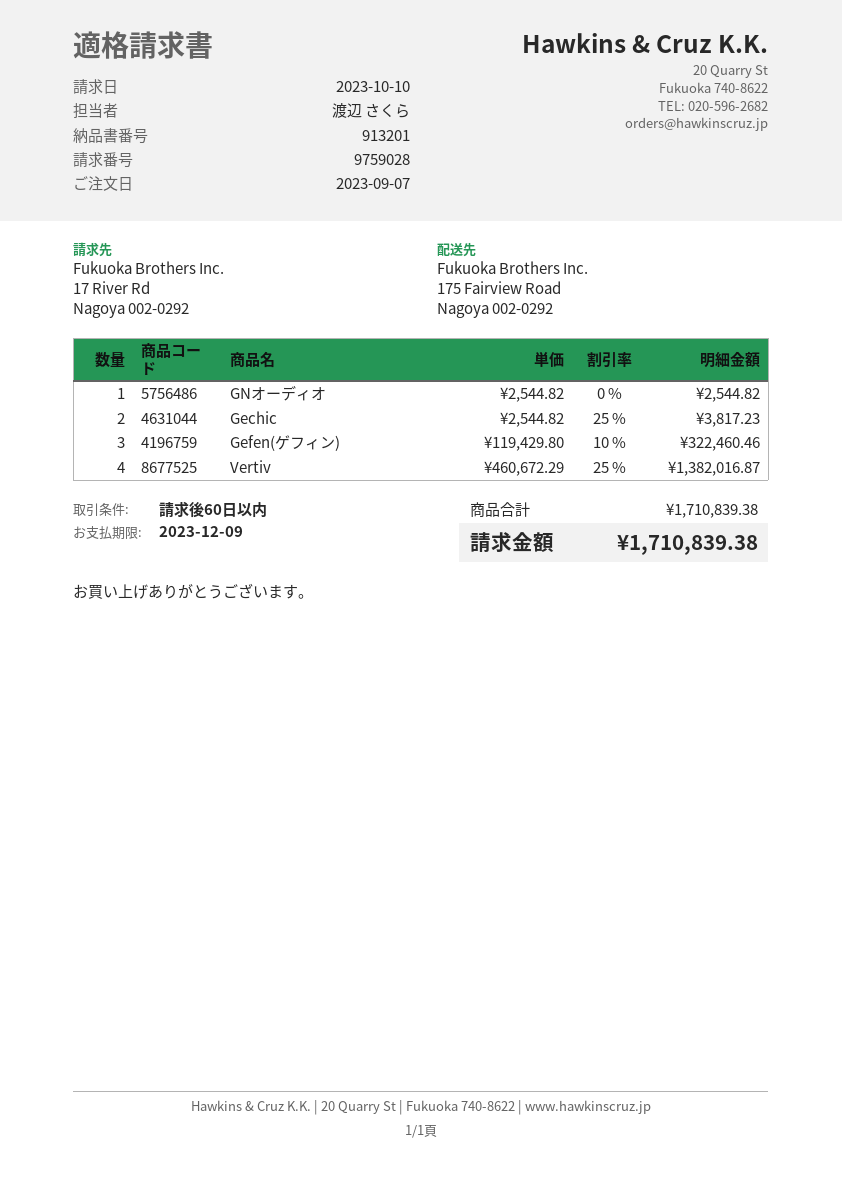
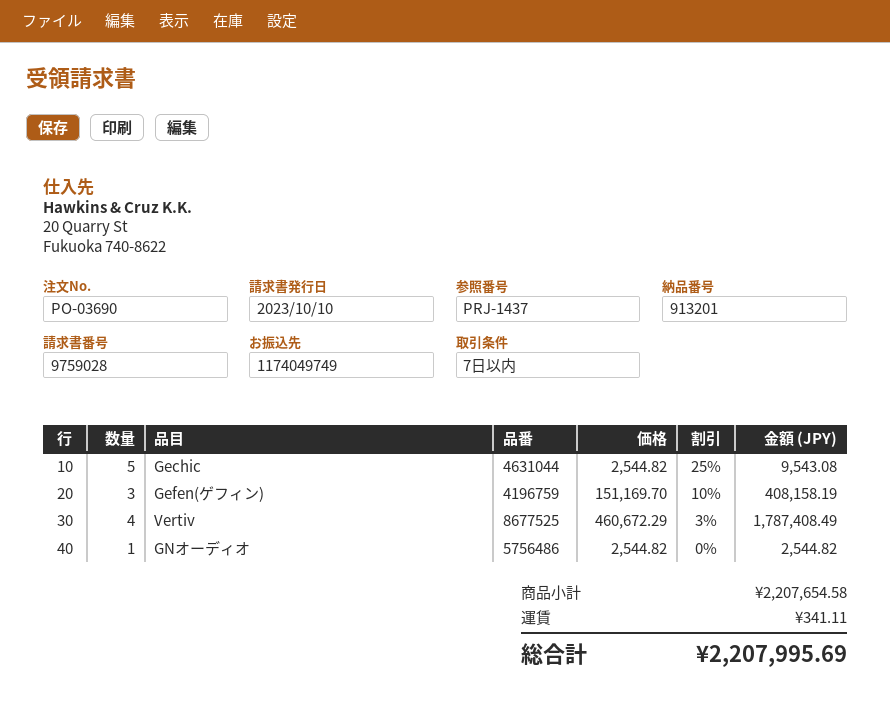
payment terms: 60 days -> 7 days
Gechic: 2 x 2544.82 - 25% = 3817.23 -> 5 x 2544.82 - 25% = 9543.08
Gefen(ゲフィン): 3 x 119429.80 - 10% = 322460.46 -> 3 x 151169.70 - 10% = 408158.19
Vertiv: 4 x 460672.29 - 25% = 1382016.87 -> 4 x 460672.29 - 3% = 1787408.49
subtotal: 1710839.38 -> 2207654.58
shipping: none -> 341.11
total: 1710839.38 -> 2207995.69

